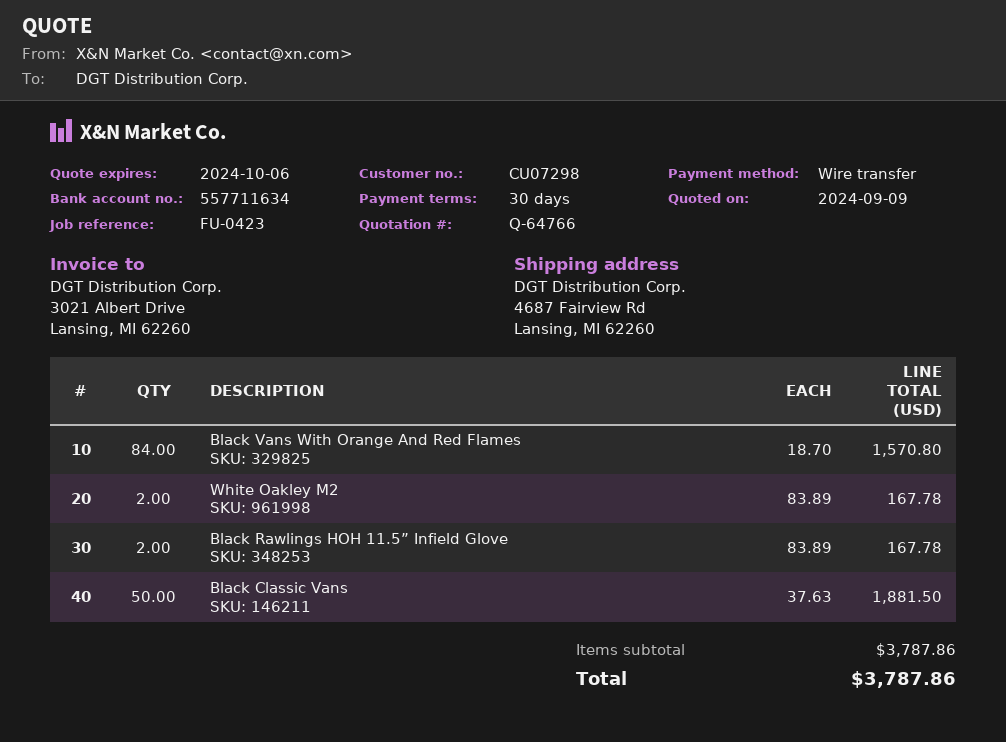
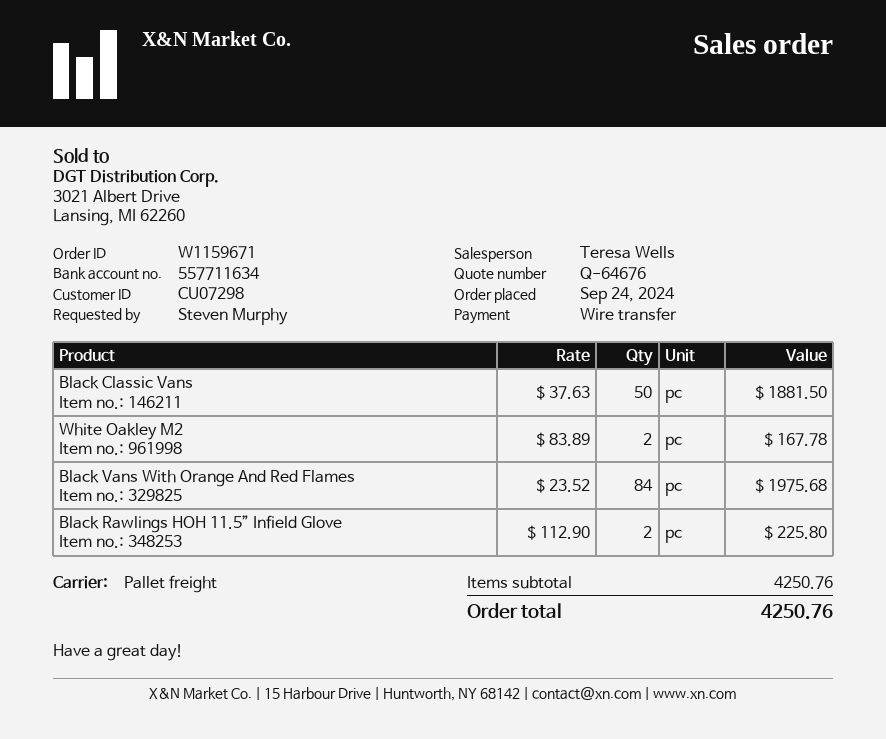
quote number: Q-64766 -> Q-64676
Black Vans With Orange And Red Flames: 84 x 18.70 = 1570.80 -> 84 x 23.52 = 1975.68
Black Rawlings HOH 11.5” Infield Glove: 2 x 83.89 = 167.78 -> 2 x 112.90 = 225.80
subtotal: 3787.86 -> 4250.76
total: 3787.86 -> 4250.76

